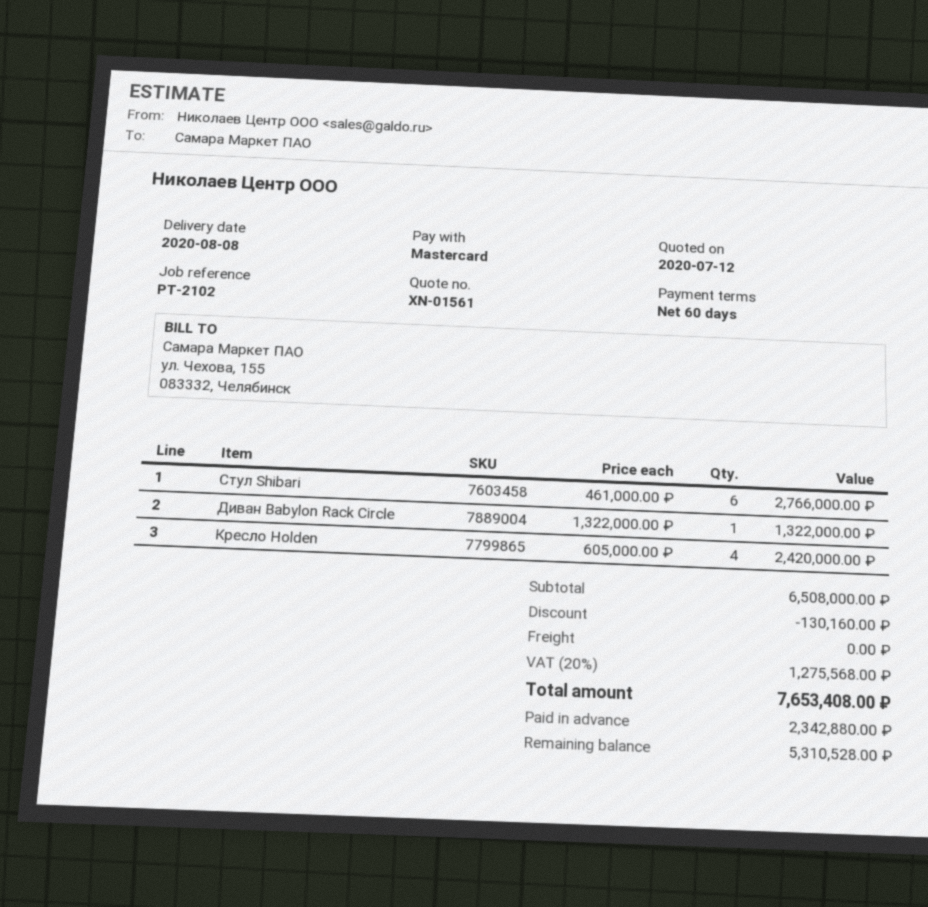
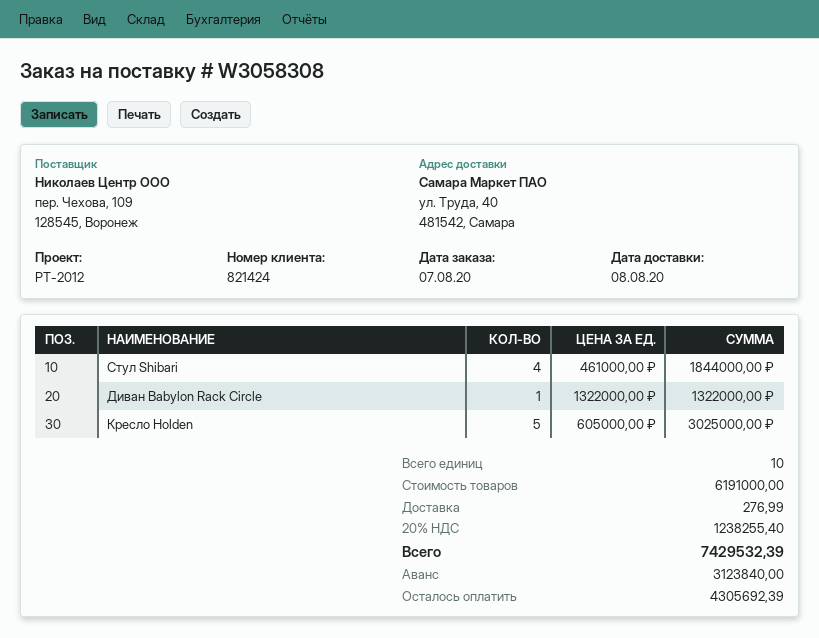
reference: PT-2102 -> PT-2012
Стул Shibari: 6 x 461000.00 = 2766000.00 -> 4 x 461000.00 = 1844000.00
Кресло Holden: 4 x 605000.00 = 2420000.00 -> 5 x 605000.00 = 3025000.00
subtotal: 6508000.00 -> 6191000.00
discount: 130160.00 -> none
shipping: 0.00 -> 276.99
tax: 20% = 1275568.00 -> 20% = 1238255.40
total: 7653408.00 -> 7429532.39
deposit: 2342880.00 -> 3123840.00
balance: 5310528.00 -> 4305692.39

